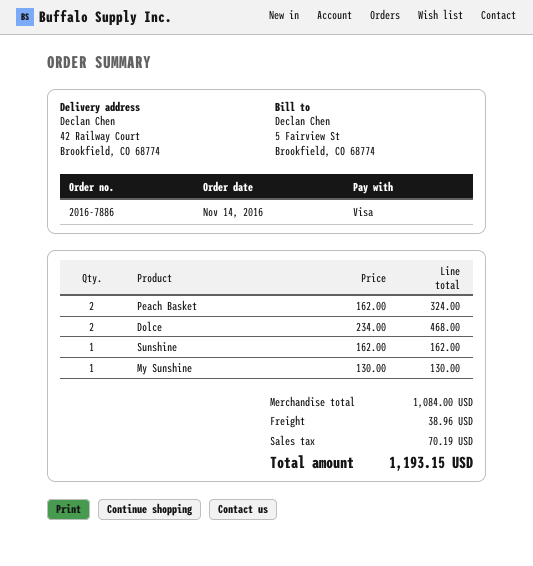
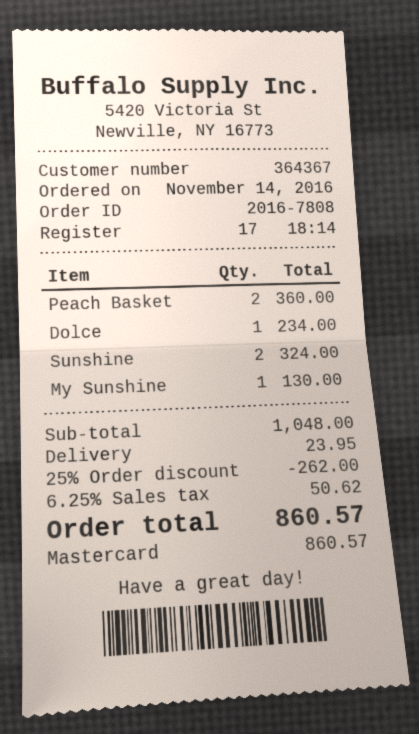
order number: 2016-7886 -> 2016-7808
payment method: Visa -> Mastercard
Peach Basket: 2 for 324.00 -> 2 for 360.00
Dolce: 2 for 468.00 -> 1 for 234.00
Sunshine: 1 for 162.00 -> 2 for 324.00
subtotal: 1084.00 -> 1048.00
discount: none -> 25% = 262.00
shipping: 38.96 -> 23.95
tax: 70.19 -> 50.62
total: 1193.15 -> 860.57

